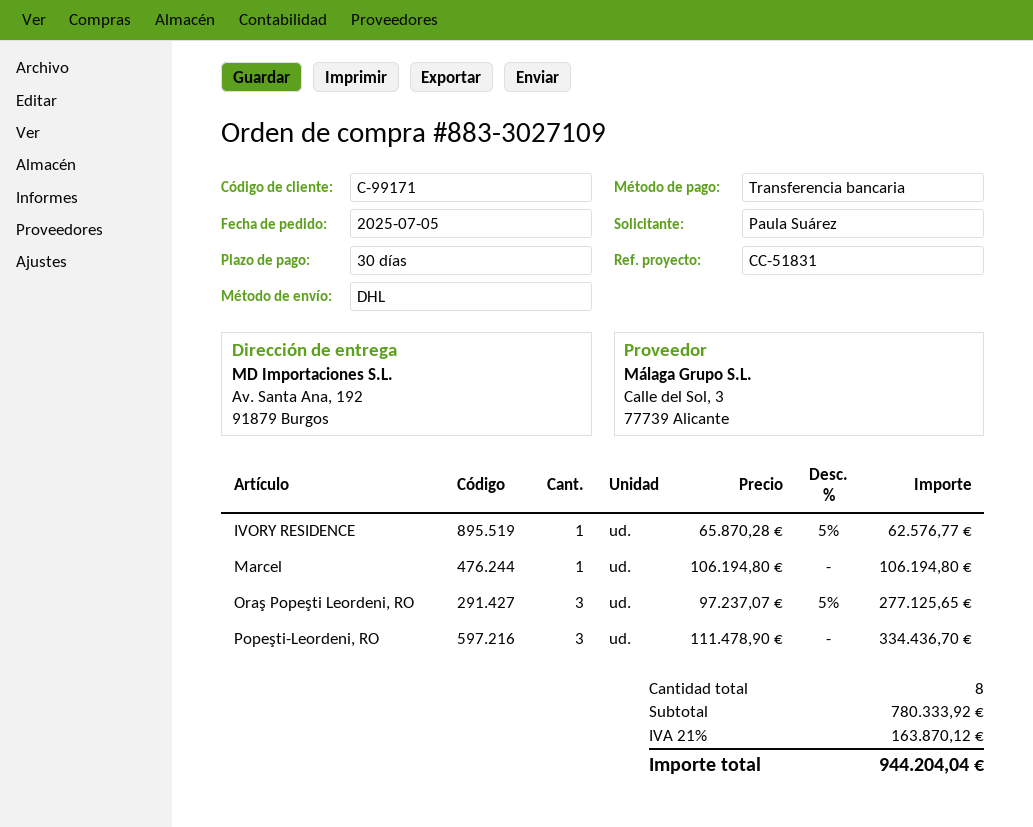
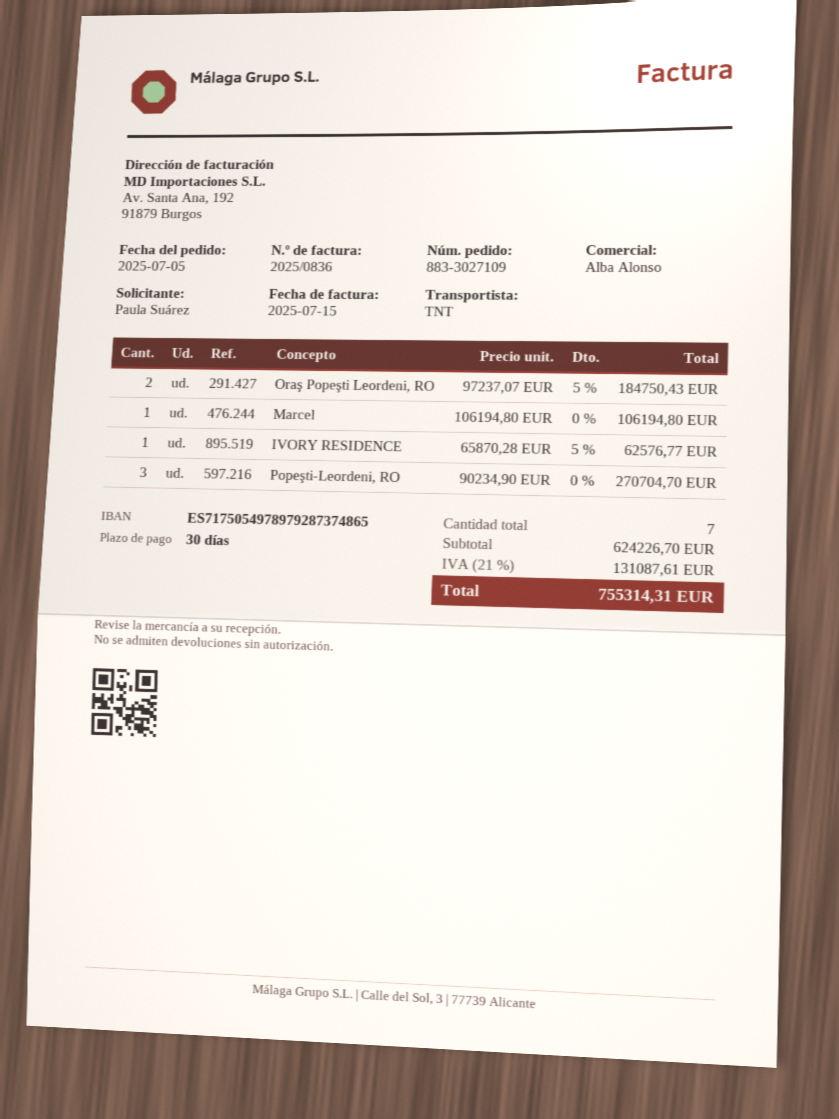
shipping method: DHL -> TNT
Oraş Popeşti Leordeni, RO: 3 x 97237.07 - 5% = 277125.65 -> 2 x 97237.07 - 5% = 184750.43
Popeşti-Leordeni, RO: 3 x 111478.90 = 334436.70 -> 3 x 90234.90 = 270704.70
total quantity: 8 -> 7
subtotal: 780333.92 -> 624226.70
tax: 21% = 163870.12 -> 21% = 131087.61
total: 944204.04 -> 755314.31

